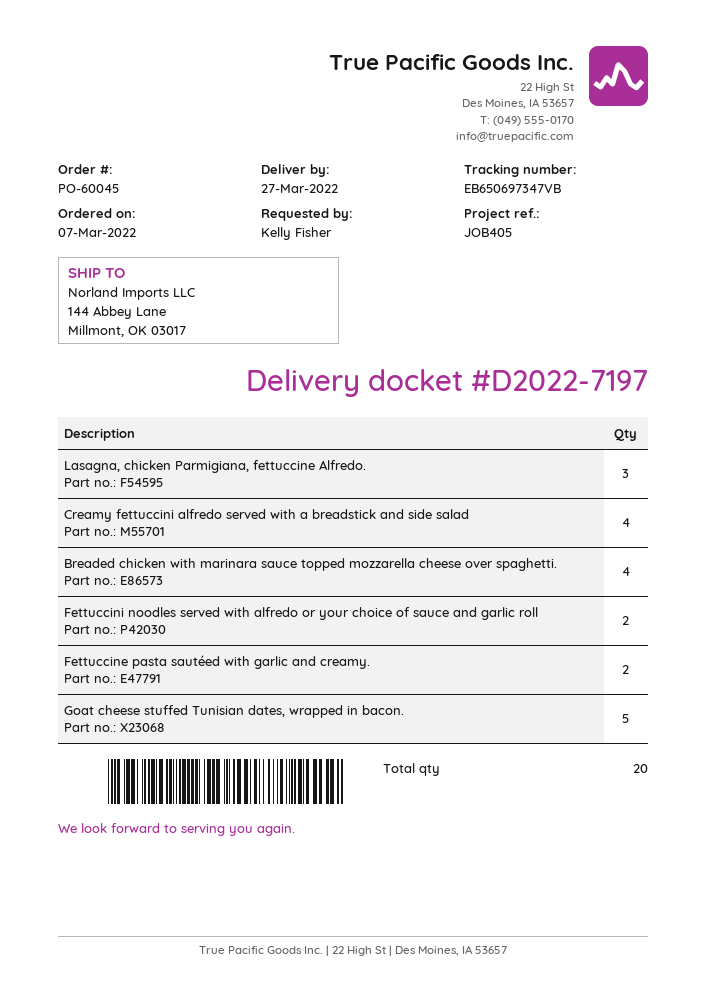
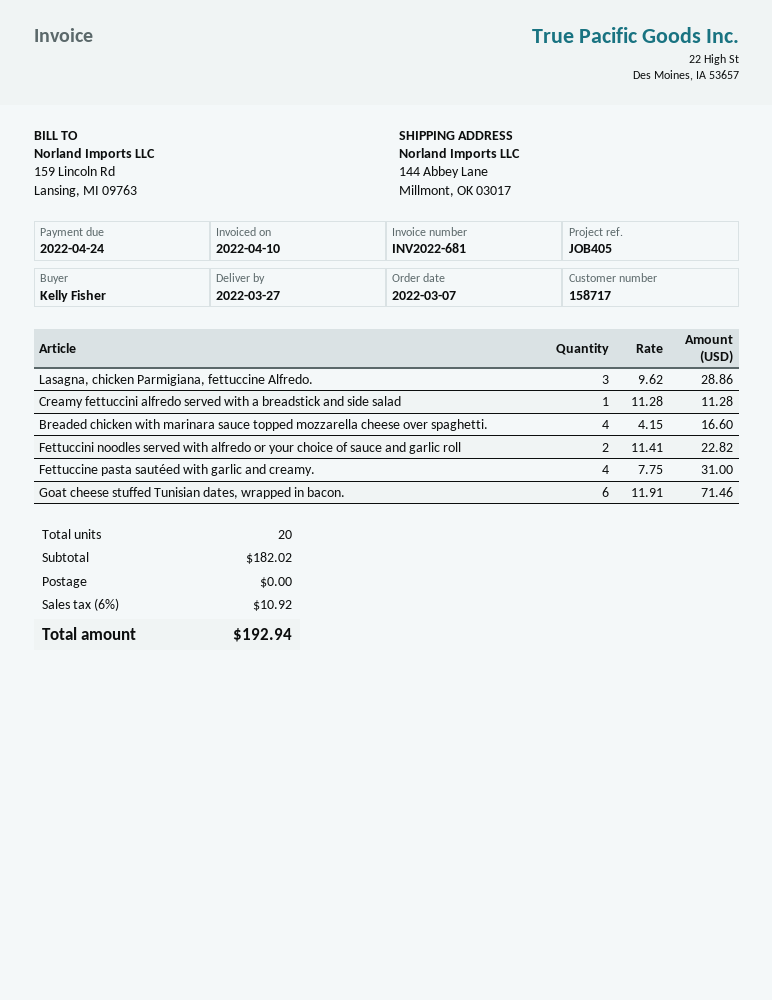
Creamy fettuccini alfredo served with a breadstick and side salad: 4 -> 1
Fettuccine pasta sautéed with garlic and creamy.: 2 -> 4
Goat cheese stuffed Tunisian dates, wrapped in bacon.: 5 -> 6

